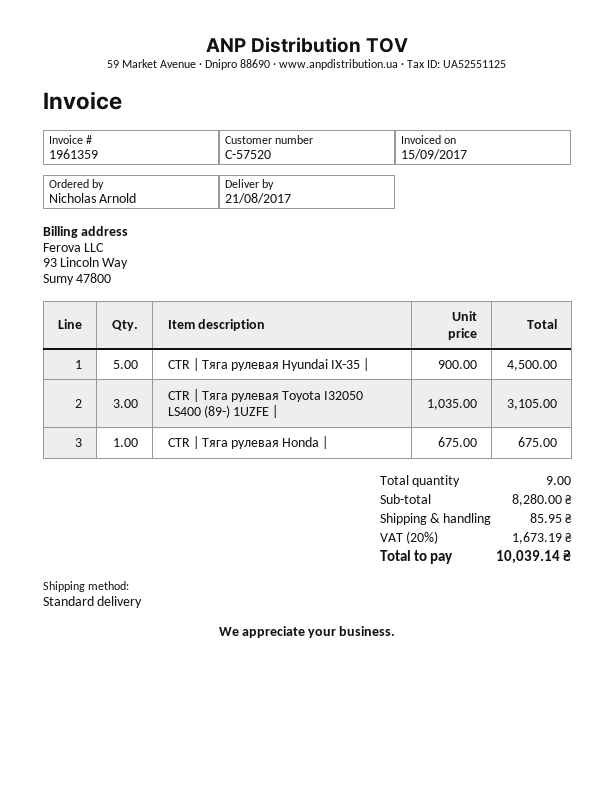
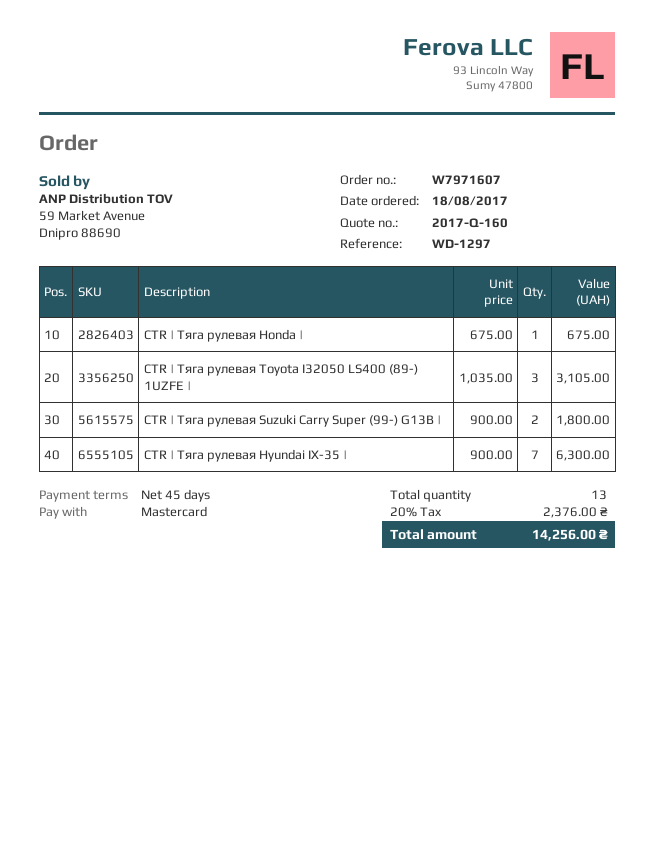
CTR | Тяга рулевая Hyundai IX-35 |: 5 x 900.00 = 4500.00 -> 7 x 900.00 = 6300.00
CTR | Тяга рулевая Suzuki Carry Super (99-) G13B |: none -> 2 x 900.00 = 1800.00
total quantity: 9 -> 13
shipping: 85.95 -> none
tax: 20% = 1673.19 -> 20% = 2376.00
total: 10039.14 -> 14256.00

